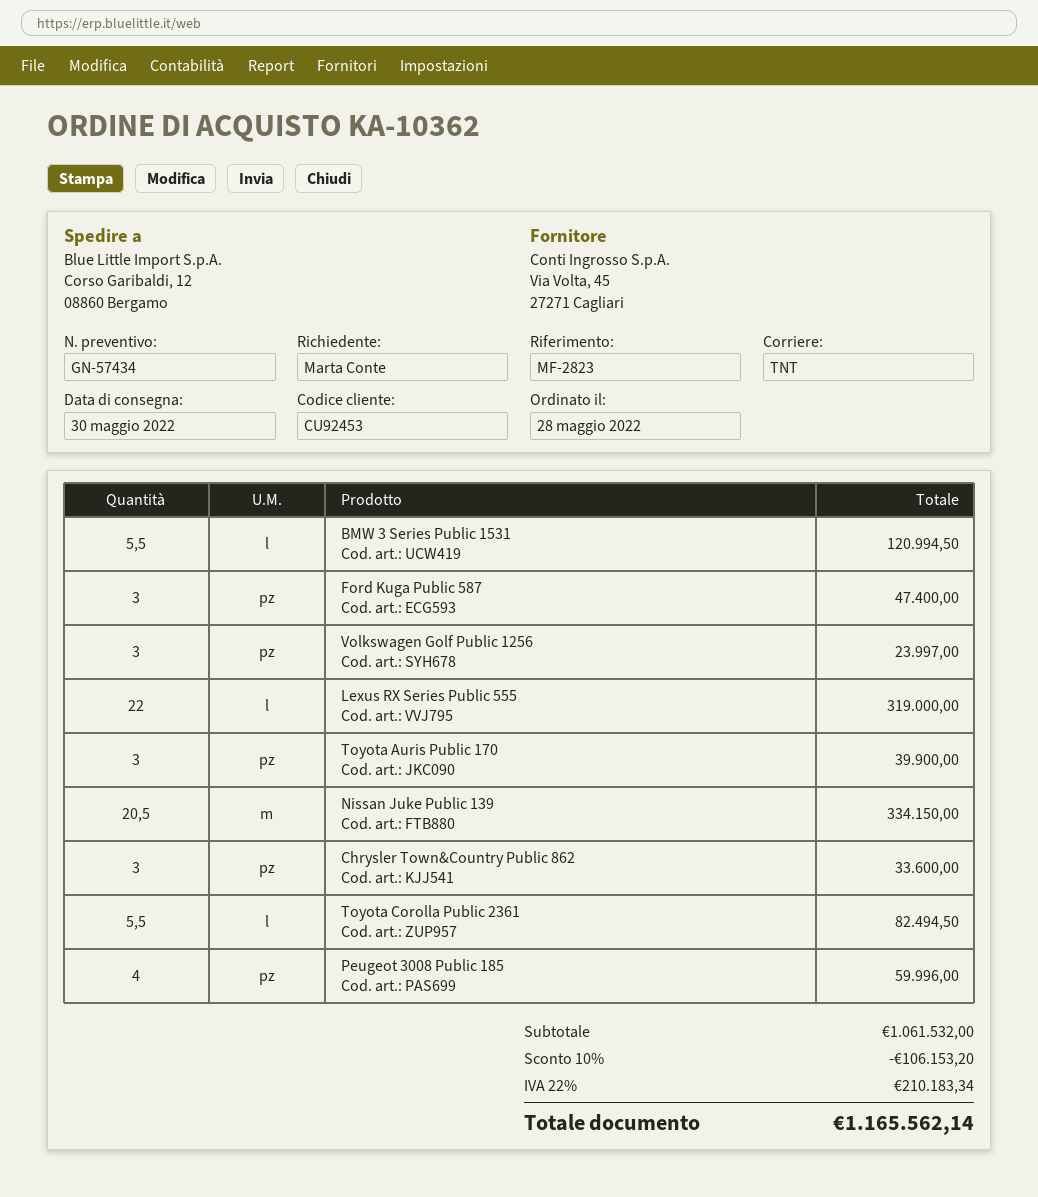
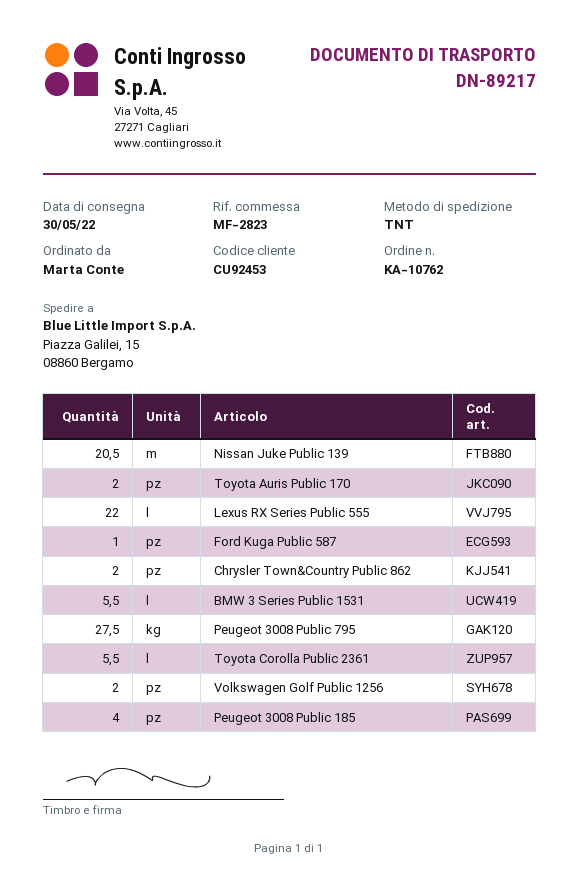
order number: KA-10362 -> KA-10762
ship to: Corso Garibaldi, 12, 08860 Bergamo -> Piazza Galilei, 15, 08860 Bergamo
Ford Kuga Public 587: 3 -> 1
Volkswagen Golf Public 1256: 3 -> 2
Toyota Auris Public 170: 3 -> 2
Chrysler Town&Country Public 862: 3 -> 2
Peugeot 3008 Public 795: none -> 27.5

